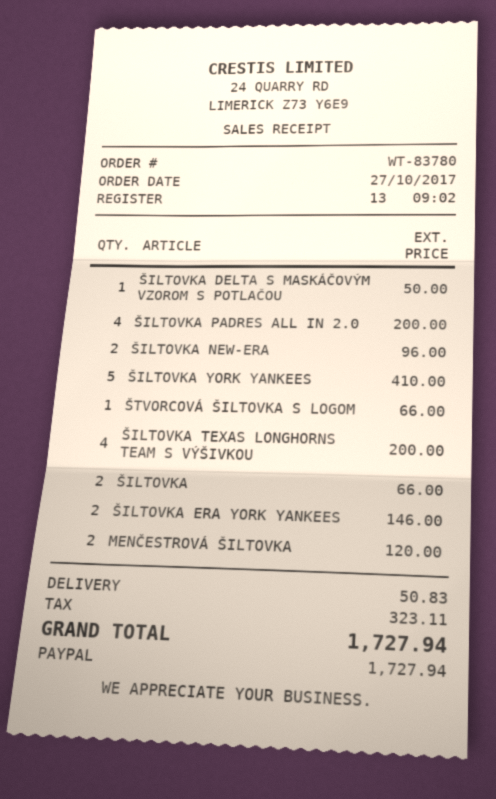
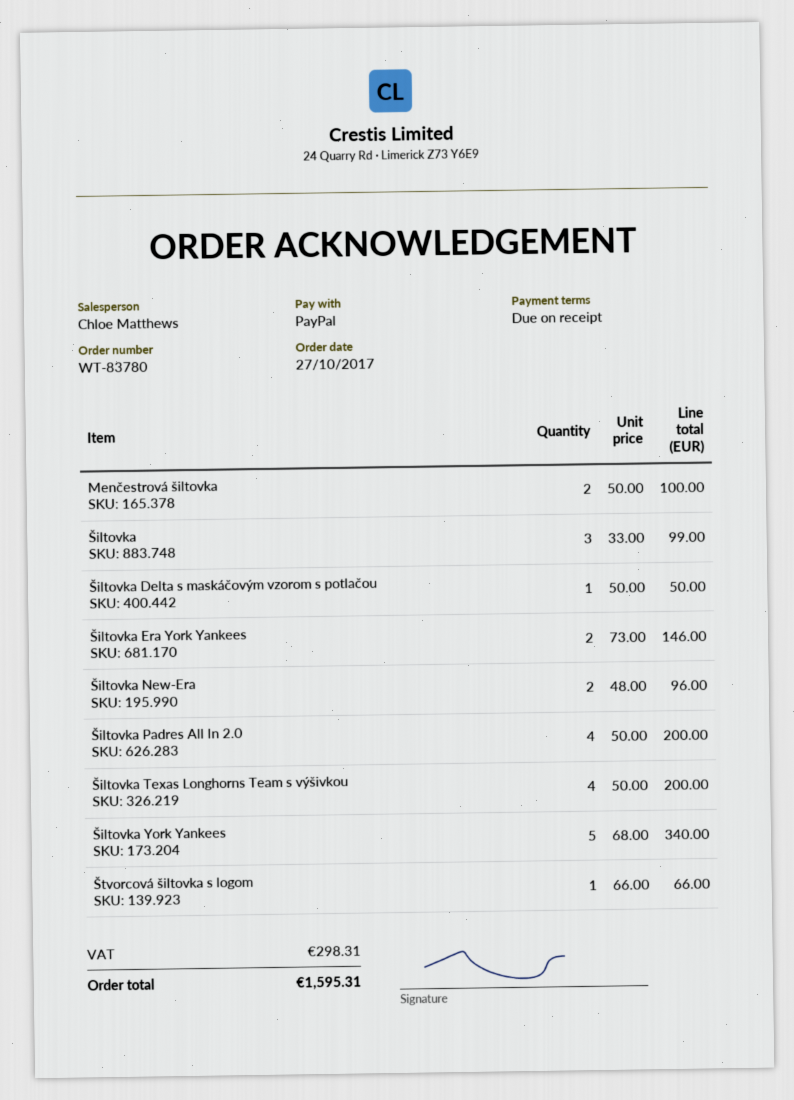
ŠILTOVKA YORK YANKEES: 5 for 410.00 -> 5 for 340.00
ŠILTOVKA: 2 for 66.00 -> 3 for 99.00
MENČESTROVÁ ŠILTOVKA: 2 for 120.00 -> 2 for 100.00
shipping: 50.83 -> none
tax: 323.11 -> 298.31
total: 1727.94 -> 1595.31

